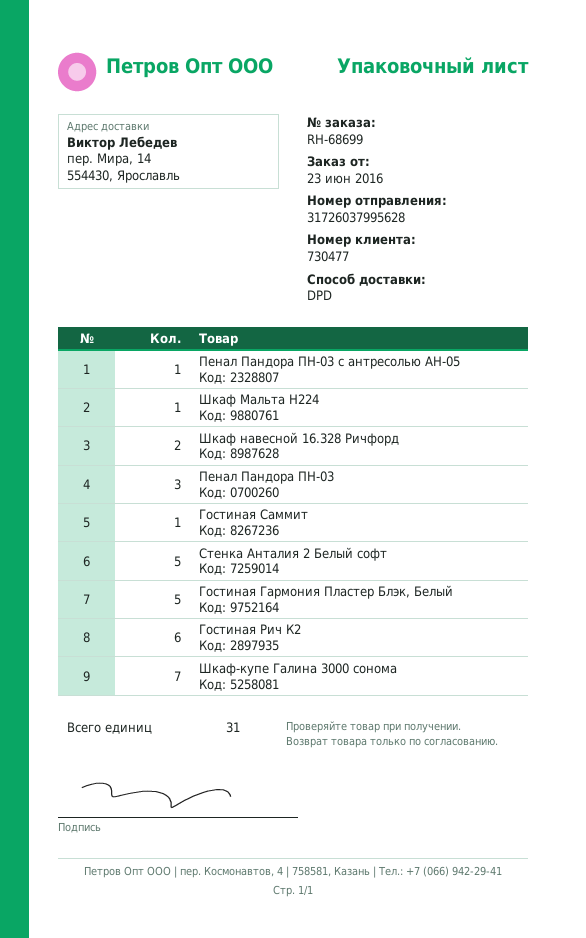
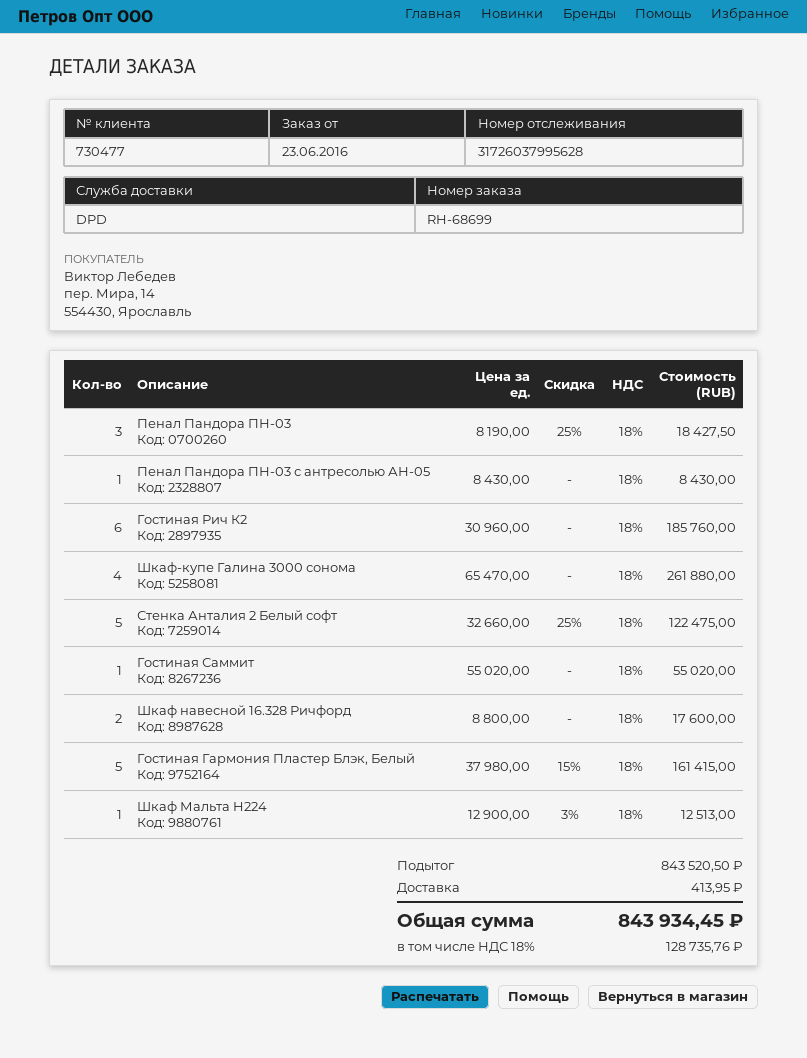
Шкаф-купе Галина 3000 сонома: 7 -> 4

